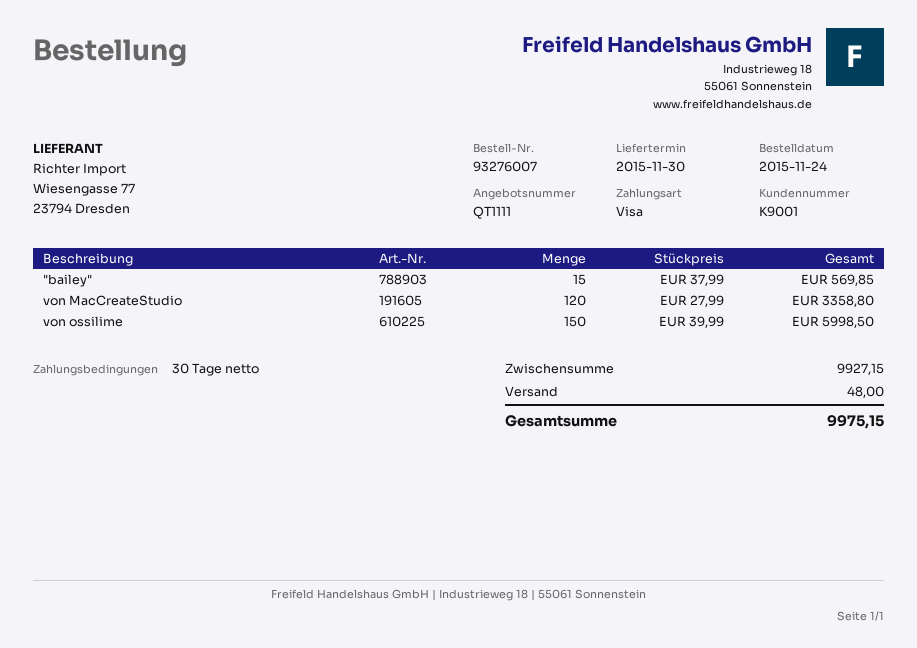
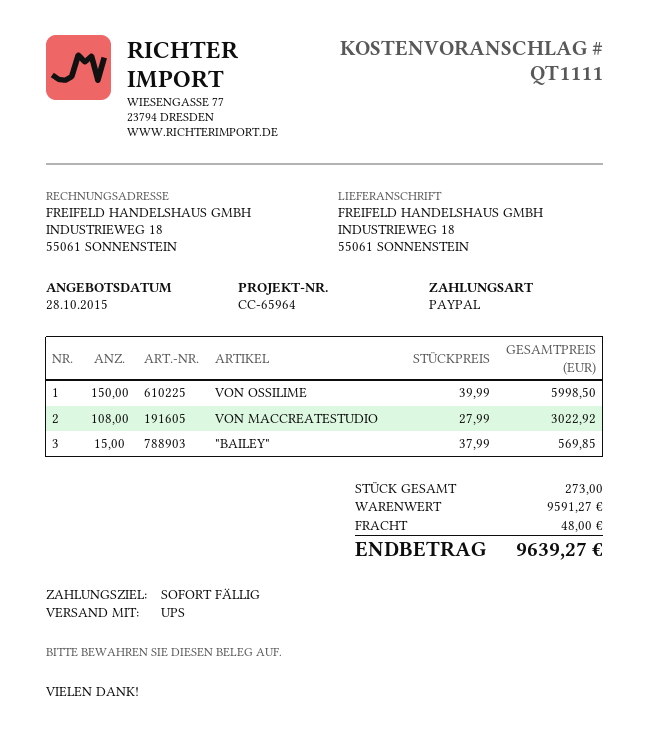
payment terms: 30 days -> on receipt
payment method: Visa -> PayPal
von MacCreateStudio: 120 x 27.99 = 3358.80 -> 108 x 27.99 = 3022.92
subtotal: 9927.15 -> 9591.27
total: 9975.15 -> 9639.27

